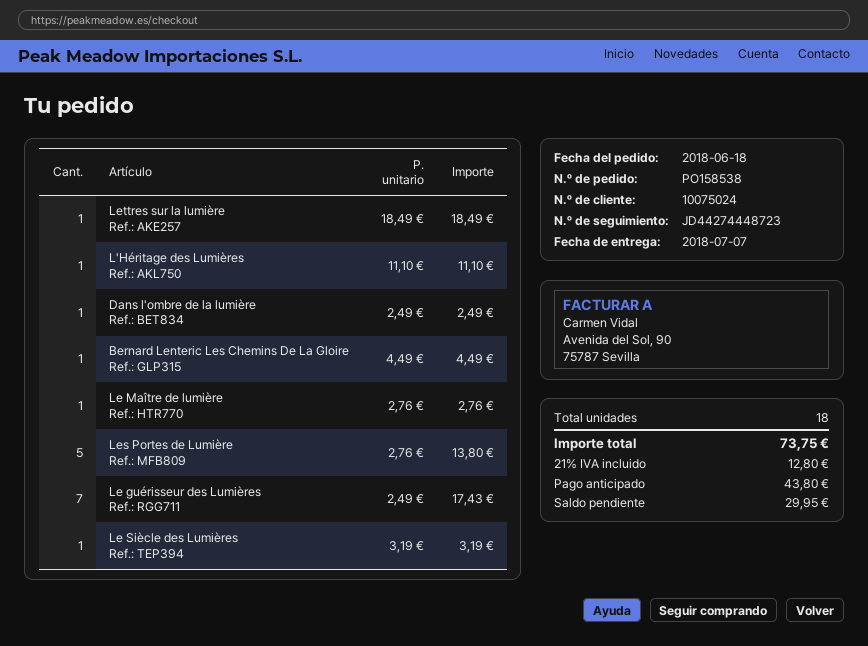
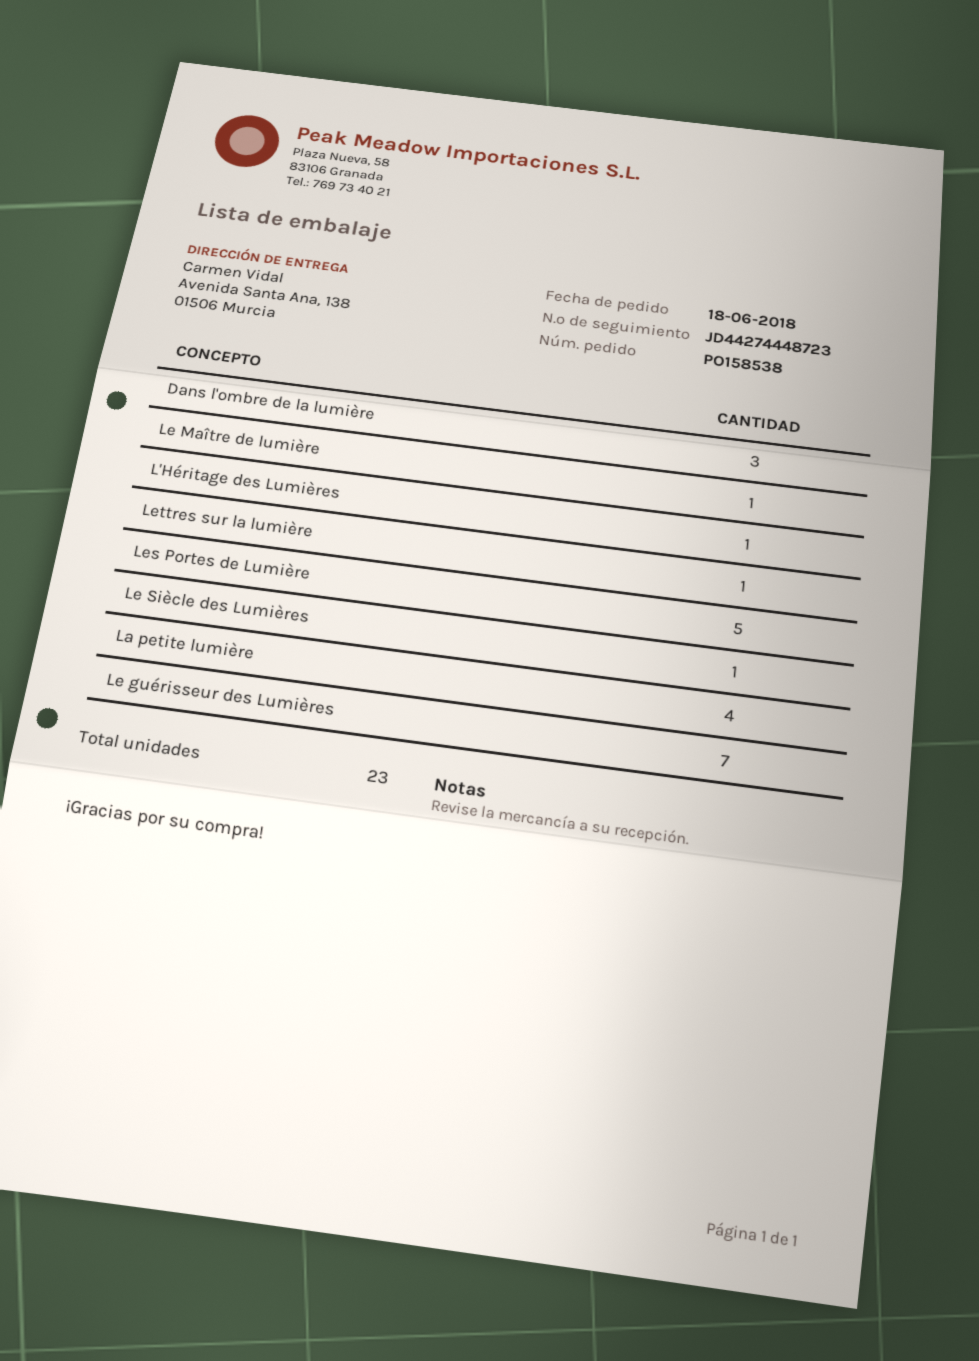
Dans l'ombre de la lumière: 1 -> 3
Bernard Lenteric Les Chemins De La Gloire: 1 -> none
La petite lumière: none -> 4
total quantity: 18 -> 23

